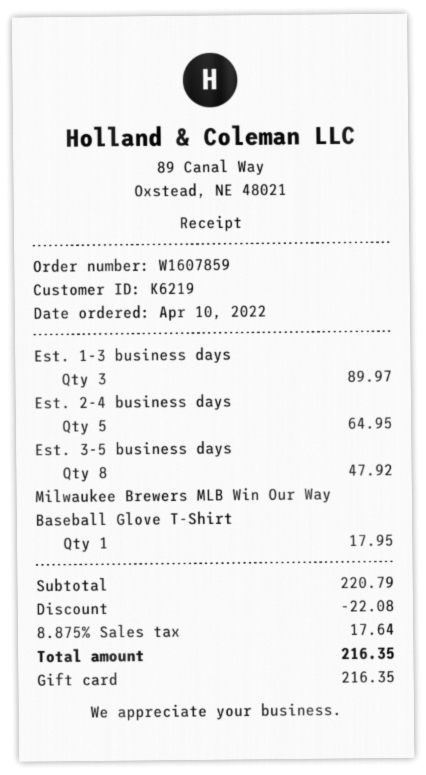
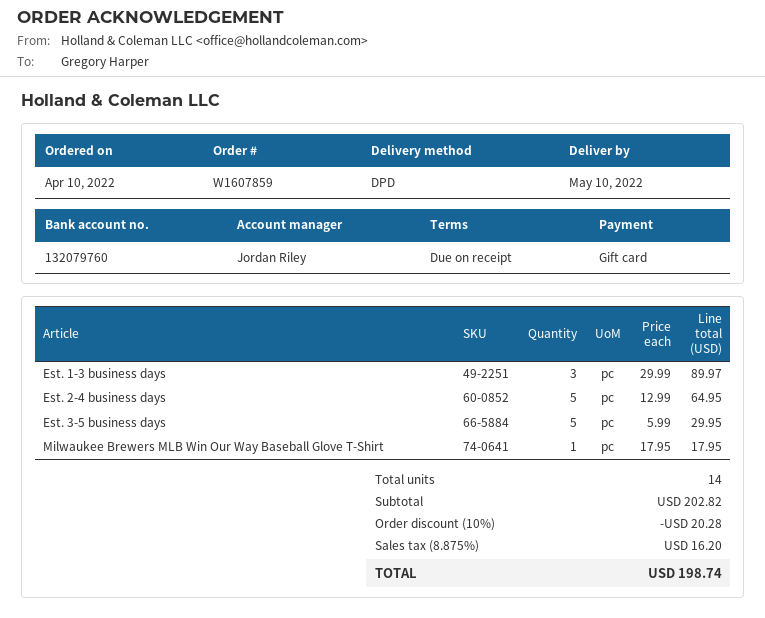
Est. 3-5 business days: 8 for 47.92 -> 5 for 29.95
subtotal: 220.79 -> 202.82
discount: 22.08 -> 20.28
tax: 8.875% = 17.64 -> 8.875% = 16.20
total: 216.35 -> 198.74

